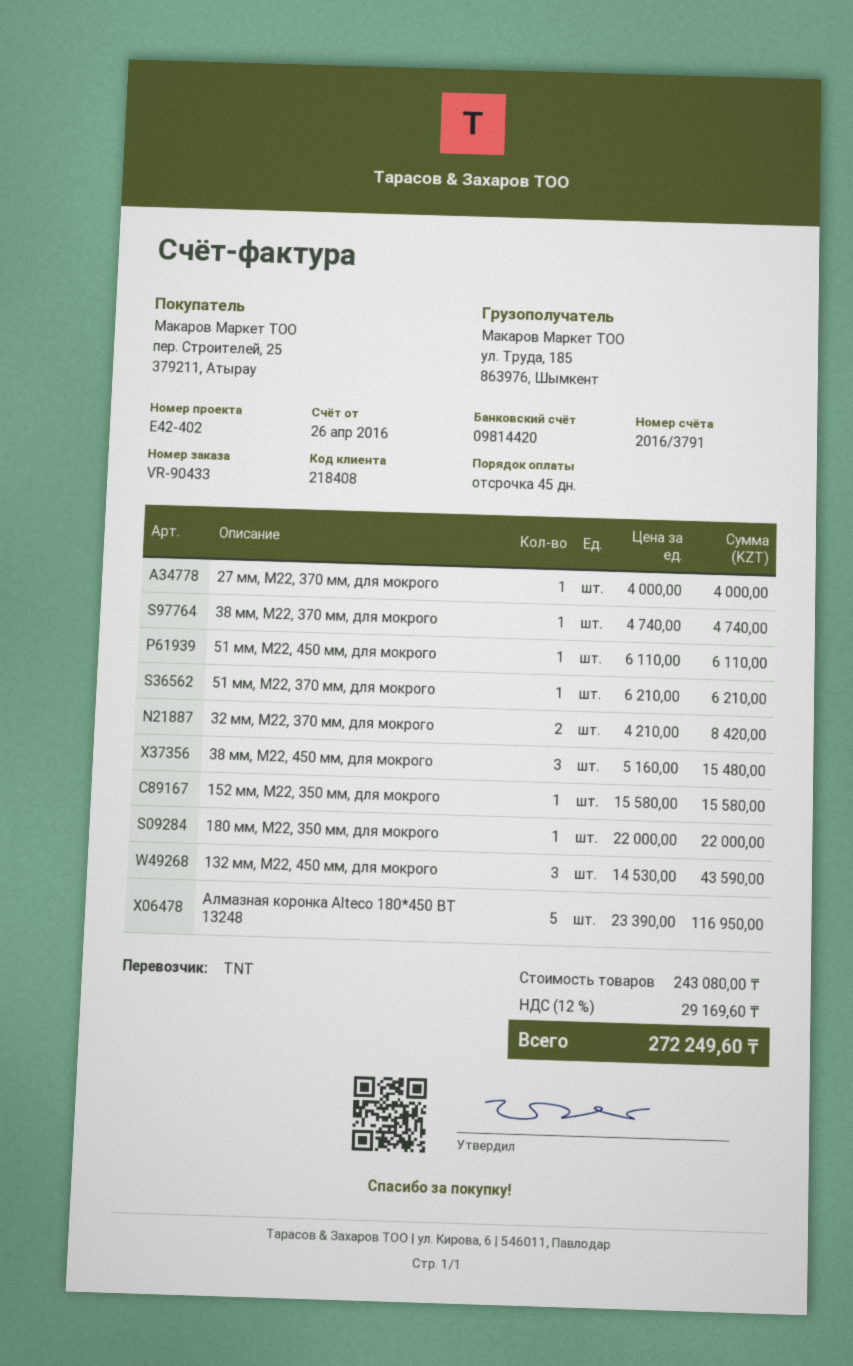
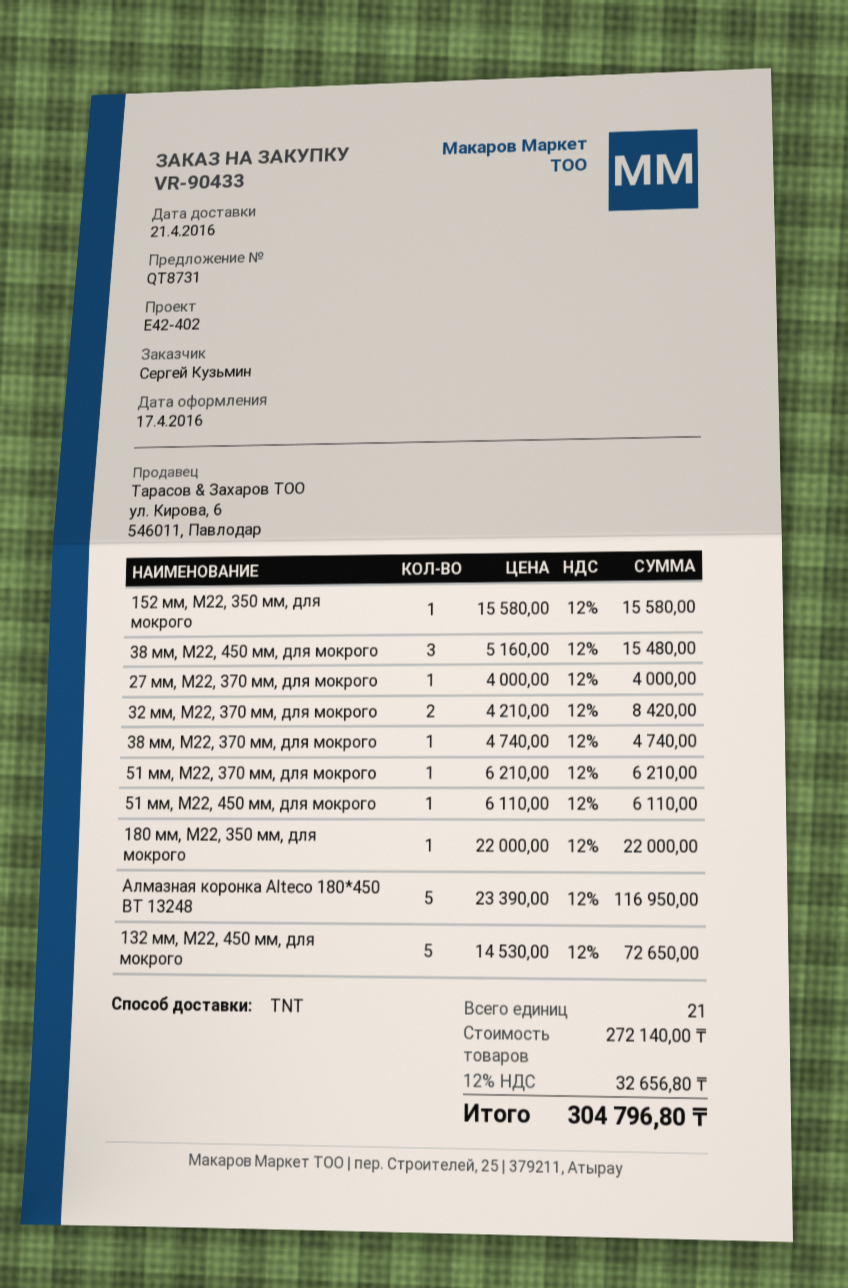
132 мм, M22, 450 мм, для мокрого: 3 x 14530.00 = 43590.00 -> 5 x 14530.00 = 72650.00
subtotal: 243080.00 -> 272140.00
tax: 12% = 29169.60 -> 12% = 32656.80
total: 272249.60 -> 304796.80

